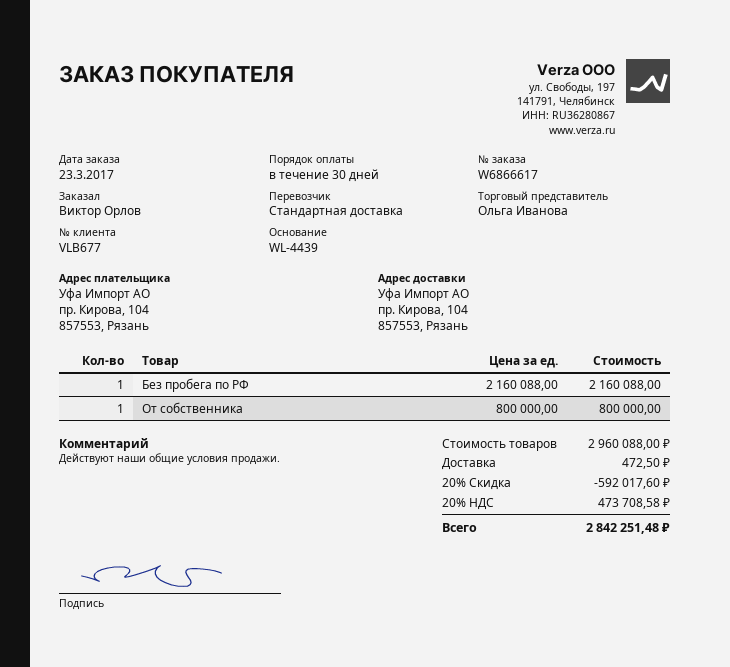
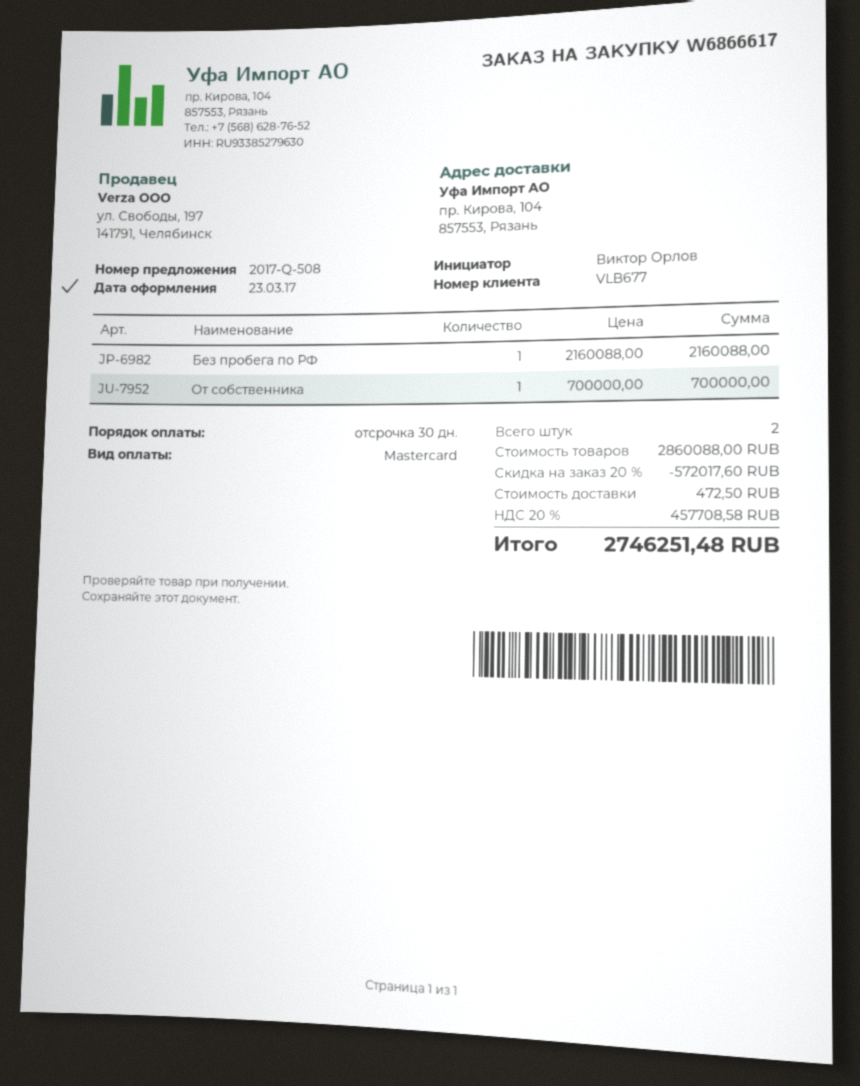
От собственника: 1 x 800000.00 = 800000.00 -> 1 x 700000.00 = 700000.00
subtotal: 2960088.00 -> 2860088.00
discount: 20% = 592017.60 -> 20% = 572017.60
tax: 20% = 473708.58 -> 20% = 457708.58
total: 2842251.48 -> 2746251.48

